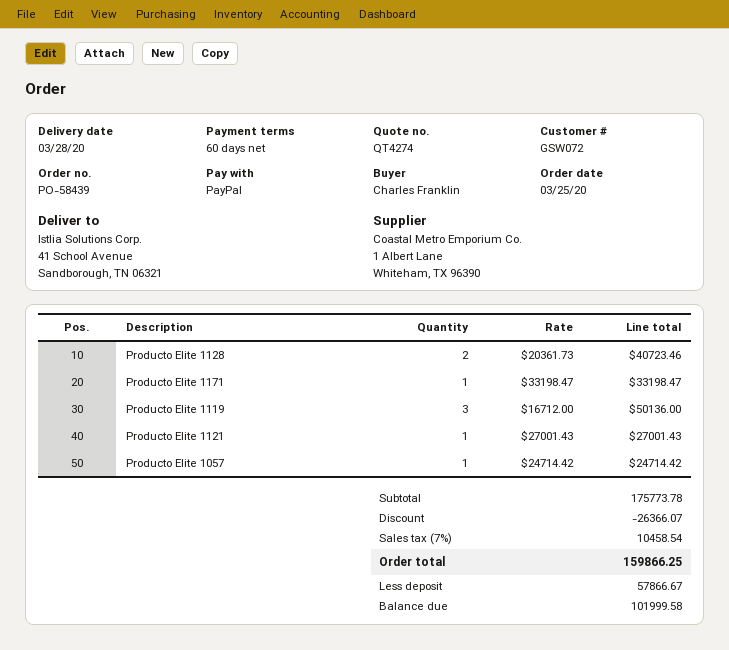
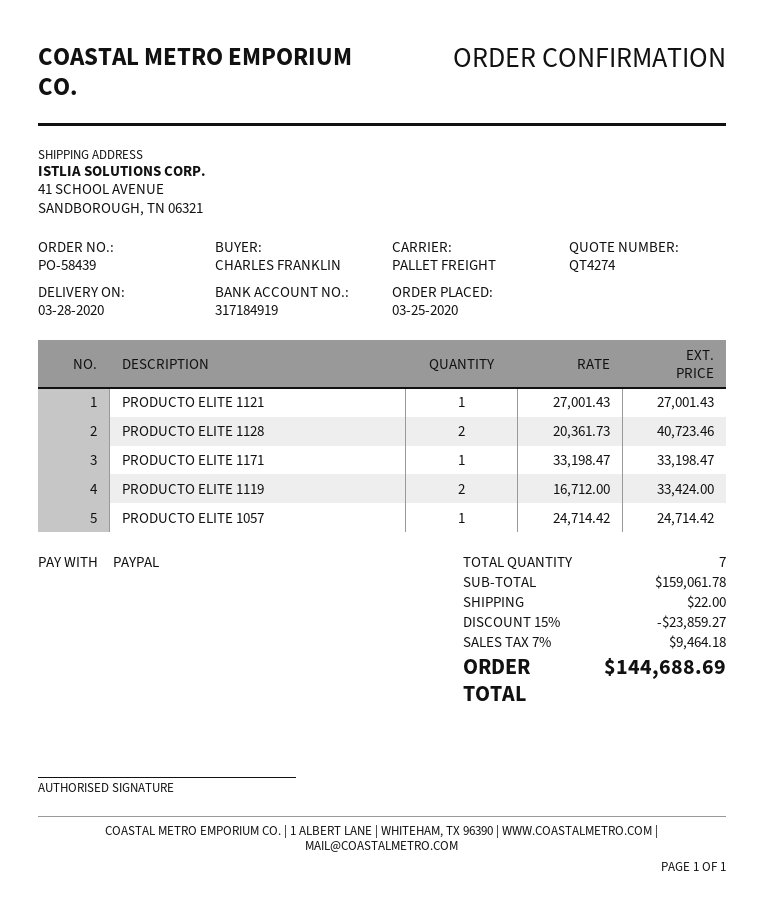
Producto Elite 1119: 3 x 16712.00 = 50136.00 -> 2 x 16712.00 = 33424.00
subtotal: 175773.78 -> 159061.78
discount: 26366.07 -> 23859.27
shipping: none -> 22.00
tax: 7% = 10458.54 -> 7% = 9464.18
total: 159866.25 -> 144688.69

